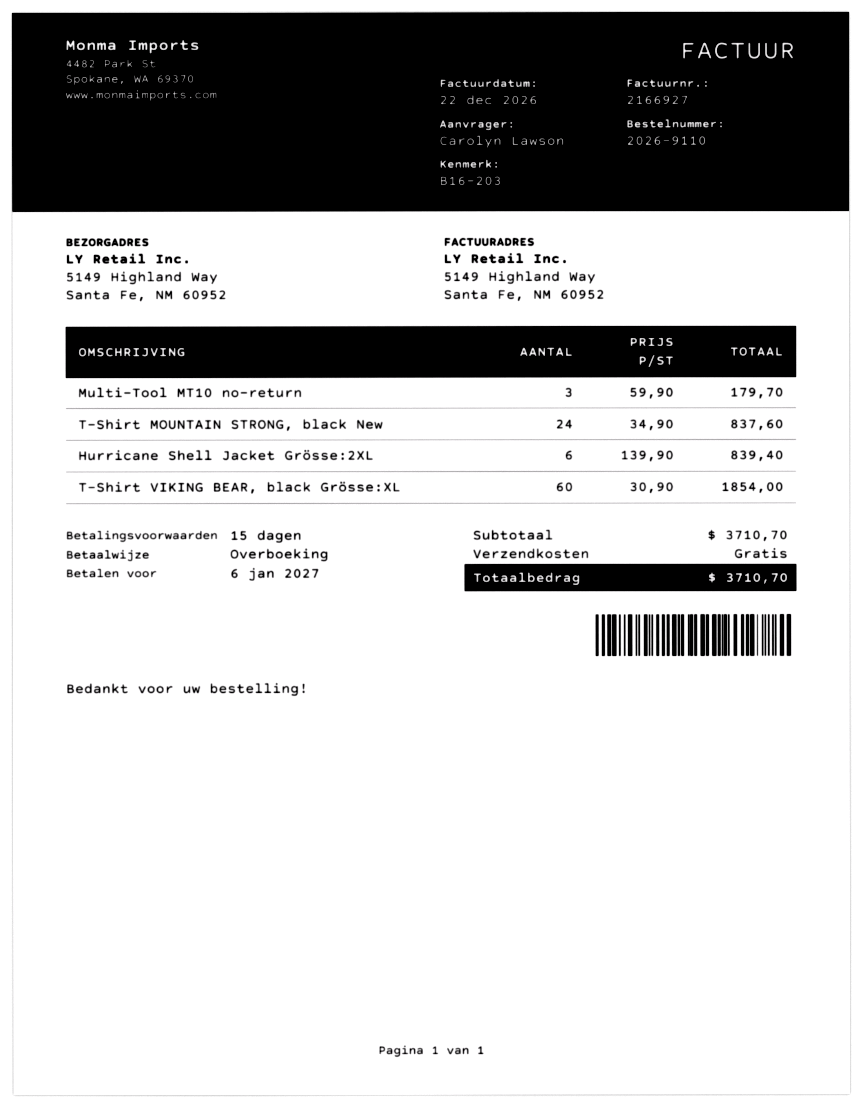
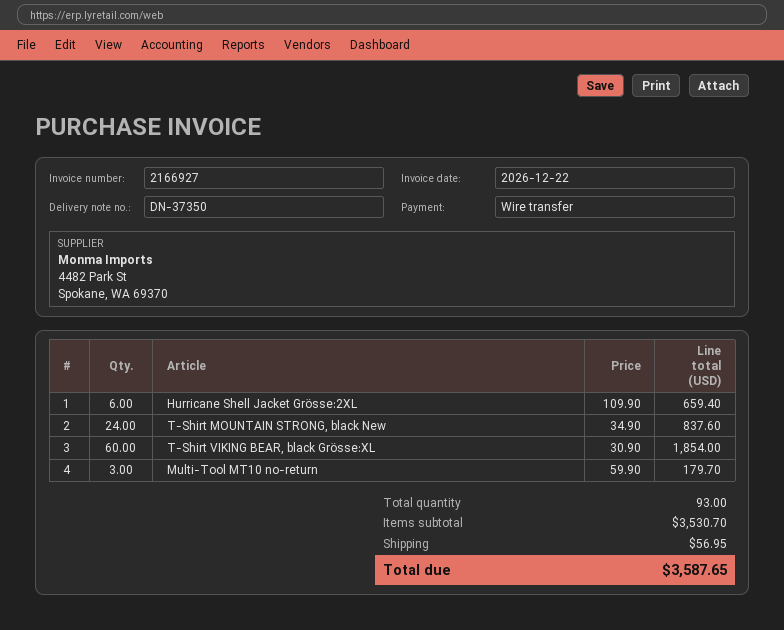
Hurricane Shell Jacket Grösse:2XL: 6 x 139.90 = 839.40 -> 6 x 109.90 = 659.40
subtotal: 3710.70 -> 3530.70
shipping: 0.00 -> 56.95
total: 3710.70 -> 3587.65

